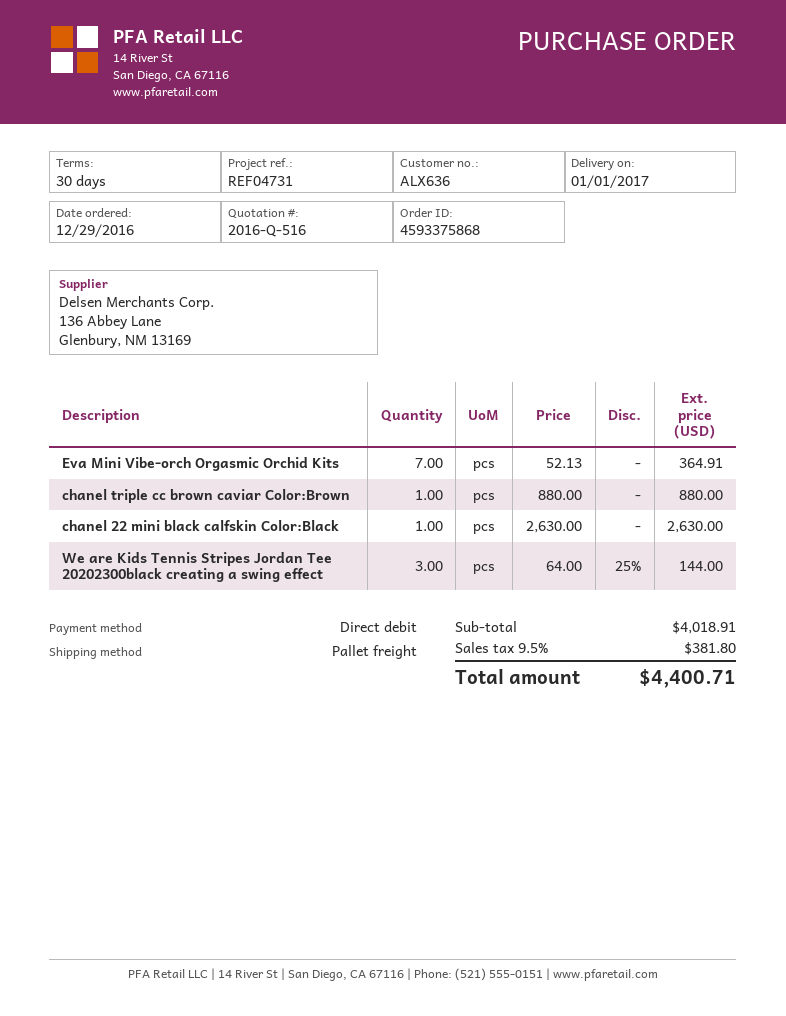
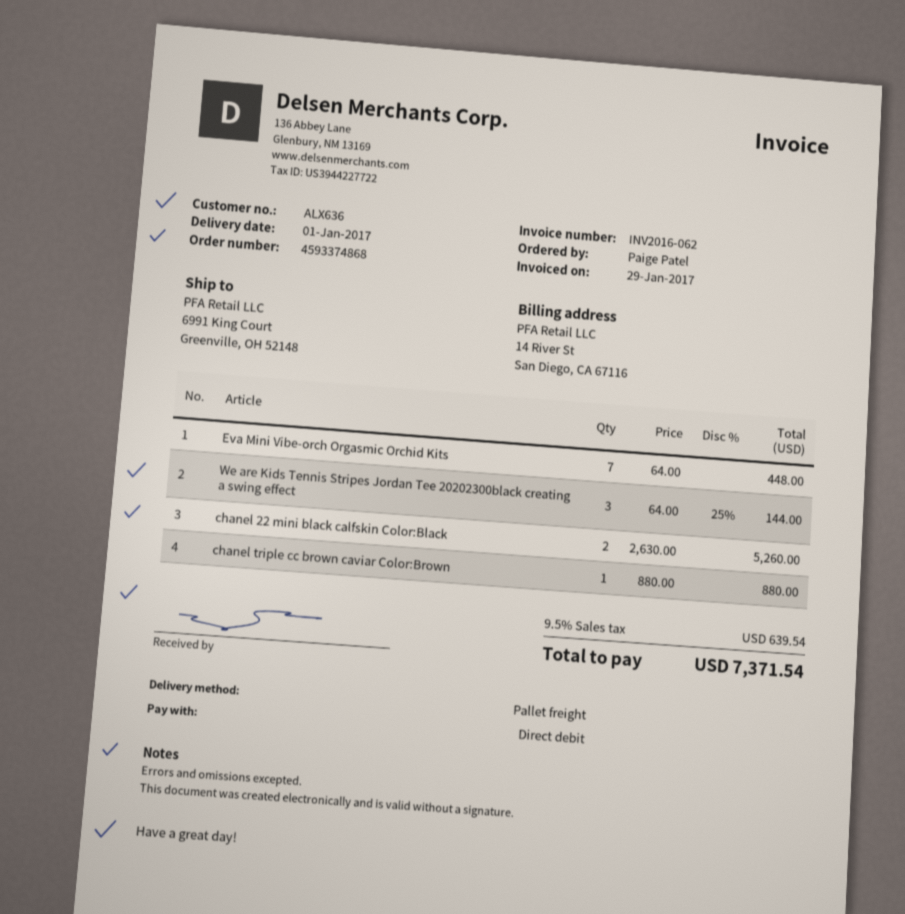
order number: 4593375868 -> 4593374868
Eva Mini Vibe-orch Orgasmic Orchid Kits: 7 x 52.13 = 364.91 -> 7 x 64.00 = 448.00
chanel 22 mini black calfskin Color:Black: 1 x 2630.00 = 2630.00 -> 2 x 2630.00 = 5260.00
tax: 9.5% = 381.80 -> 9.5% = 639.54
total: 4400.71 -> 7371.54

